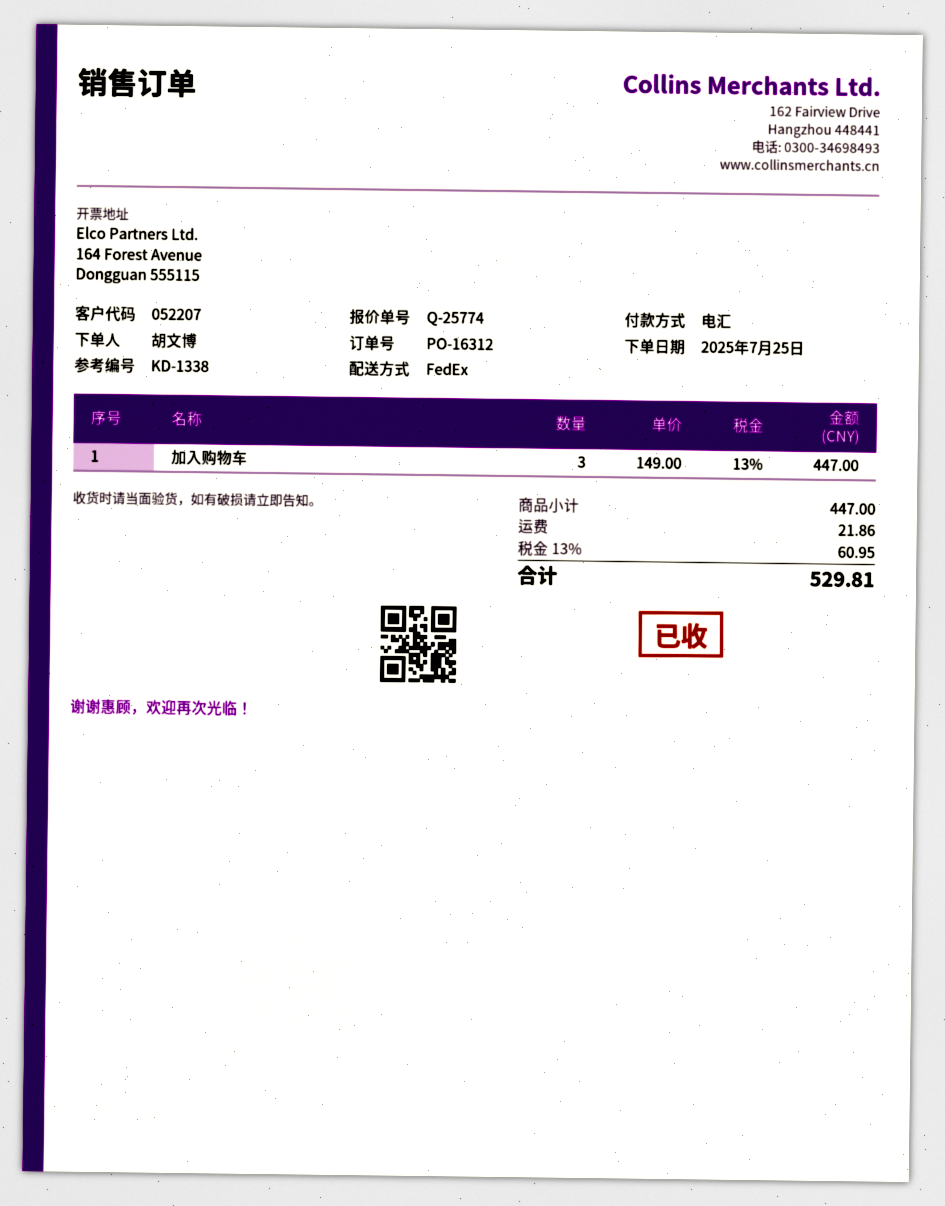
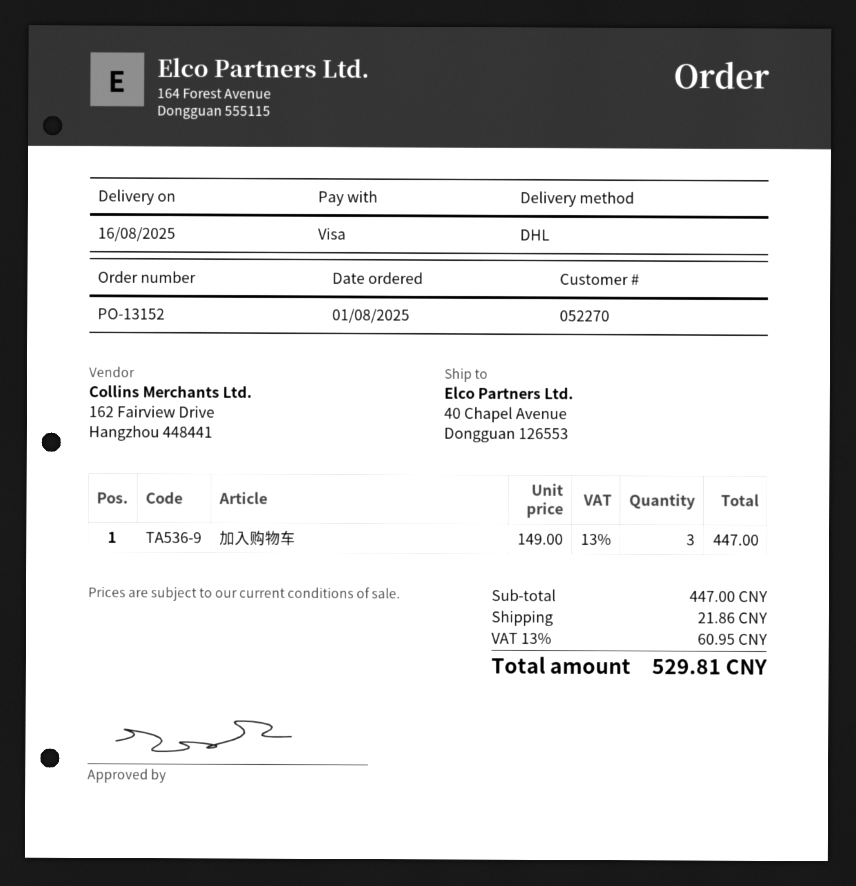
order number: PO-16312 -> PO-13152
order date: 2025-07-25 -> 2025-08-01
customer number: 052207 -> 052270
payment method: bank transfer -> Visa
shipping method: FedEx -> DHL

